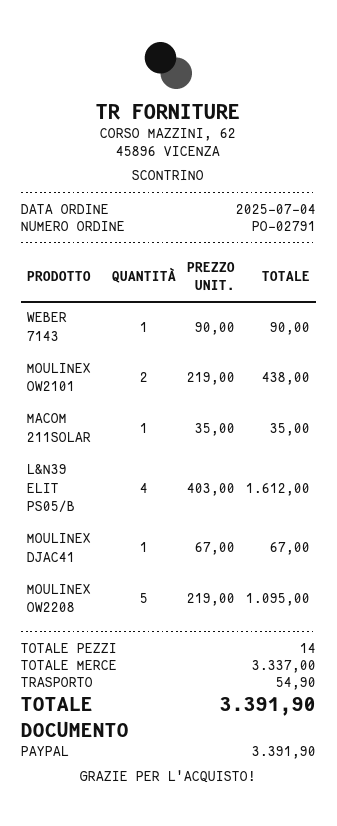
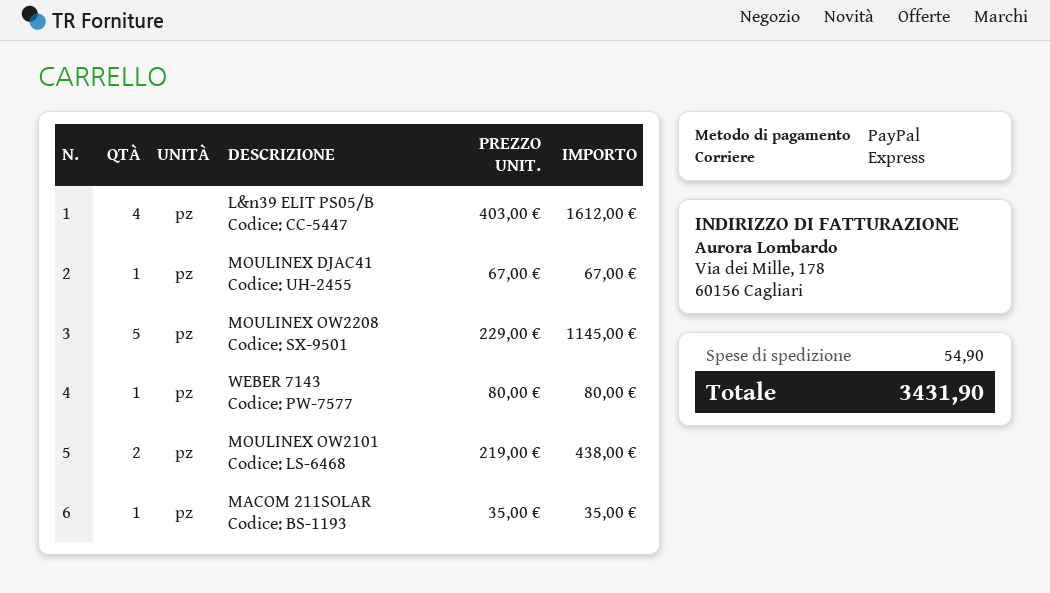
WEBER 7143: 1 x 90.00 = 90.00 -> 1 x 80.00 = 80.00
MOULINEX OW2208: 5 x 219.00 = 1095.00 -> 5 x 229.00 = 1145.00
total: 3391.90 -> 3431.90

